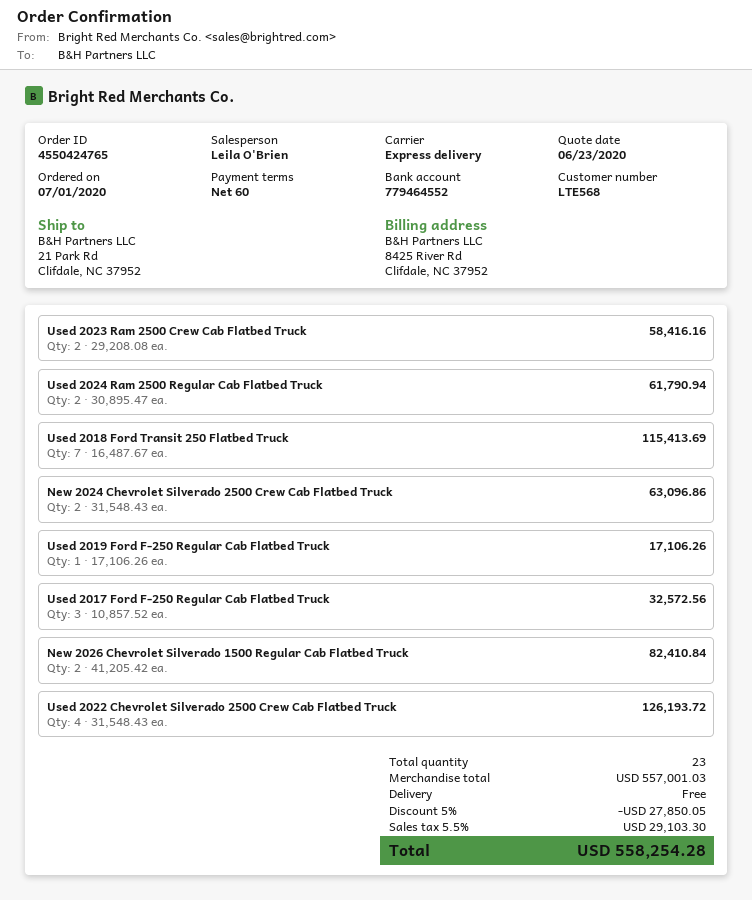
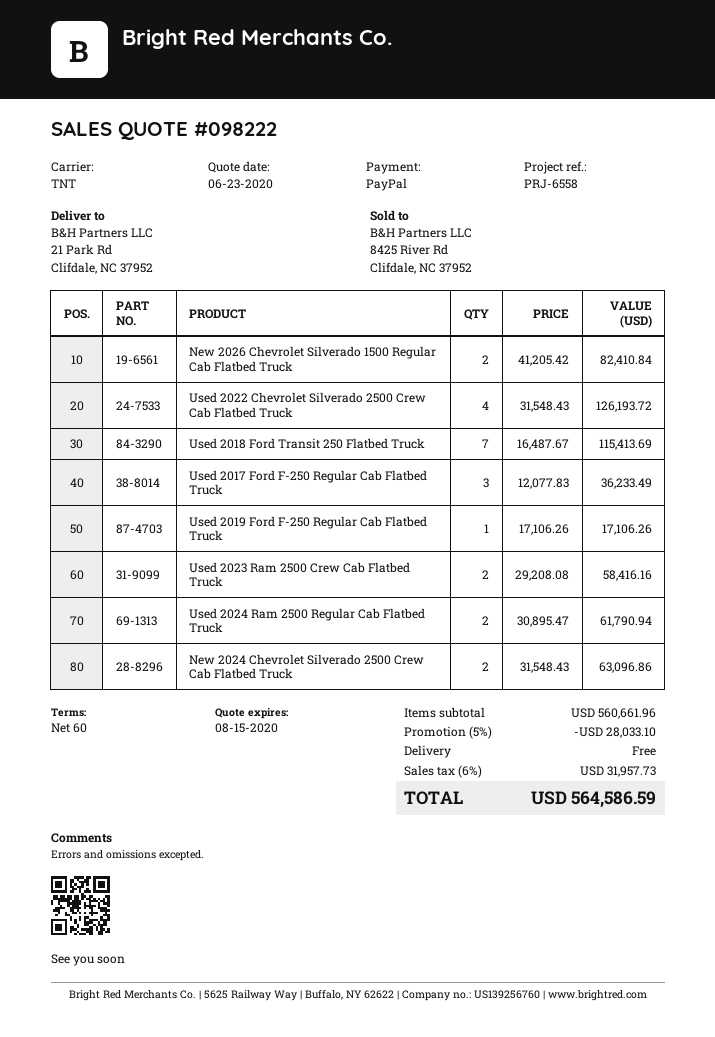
shipping method: express -> TNT
Used 2017 Ford F-250 Regular Cab Flatbed Truck: 3 x 10857.52 = 32572.56 -> 3 x 12077.83 = 36233.49
subtotal: 557001.03 -> 560661.96
discount: 5% = 27850.05 -> 5% = 28033.10
tax: 5.5% = 29103.30 -> 6% = 31957.73
total: 558254.28 -> 564586.59

